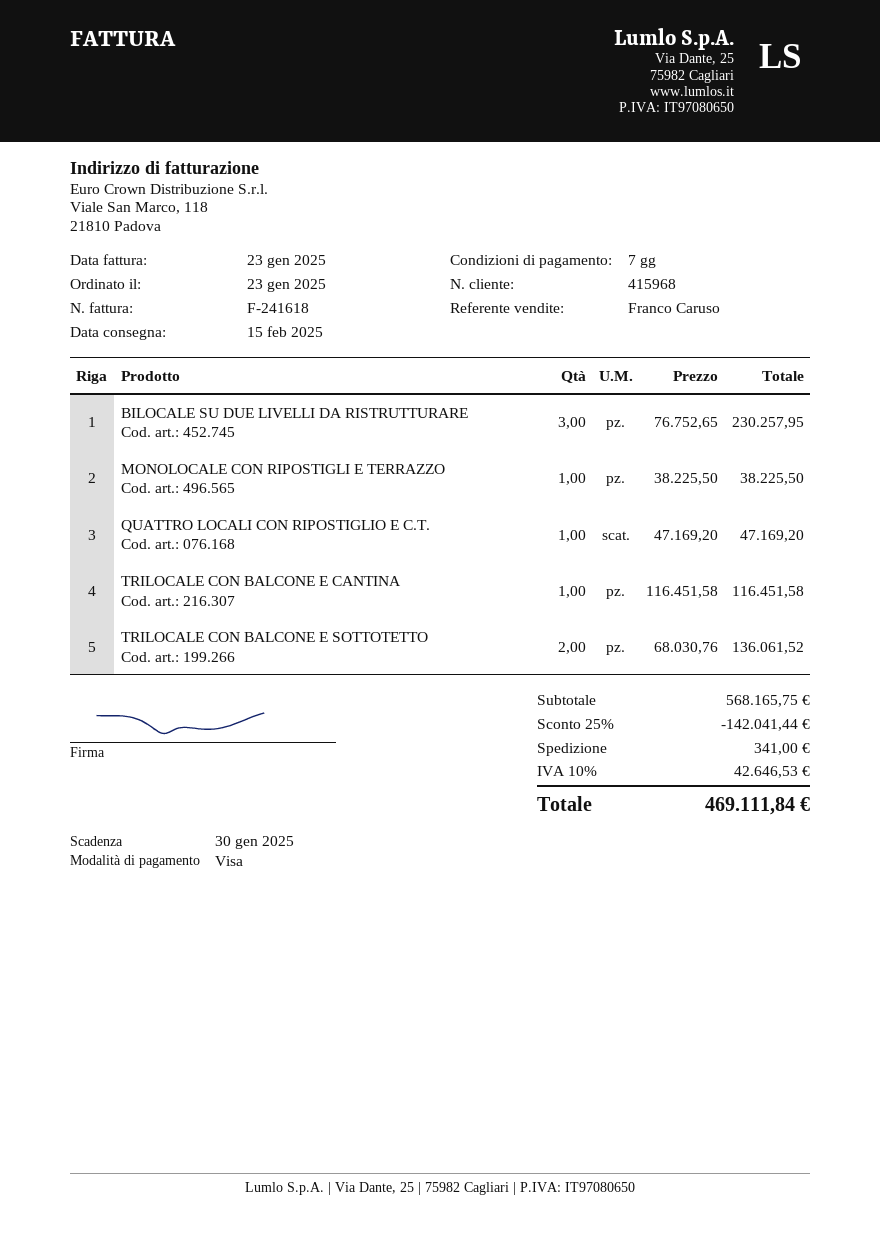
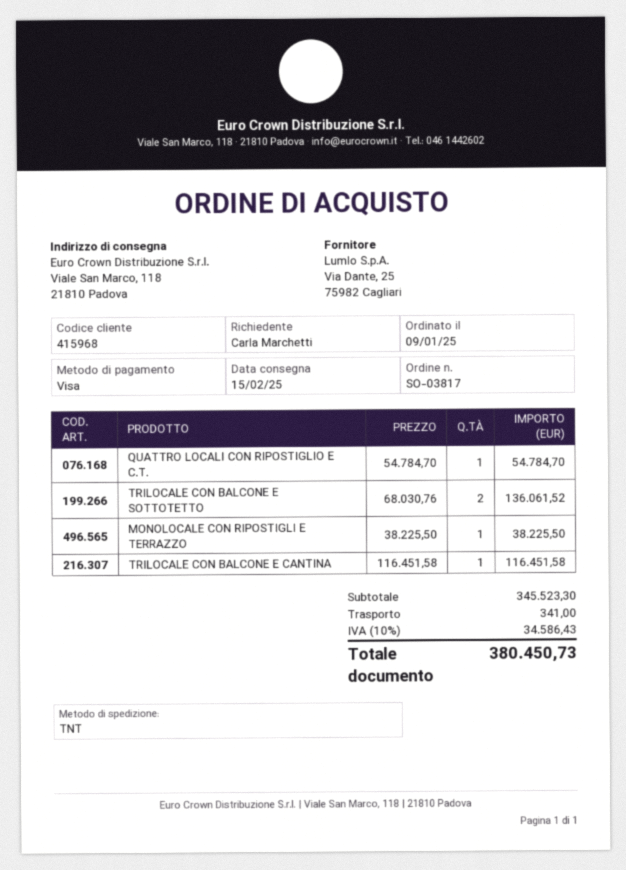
order date: 2025-01-23 -> 2025-01-09
BILOCALE SU DUE LIVELLI DA RISTRUTTURARE: 3 x 76752.65 = 230257.95 -> none
QUATTRO LOCALI CON RIPOSTIGLIO E C.T.: 1 x 47169.20 = 47169.20 -> 1 x 54784.70 = 54784.70
subtotal: 568165.75 -> 345523.30
discount: 25% = 142041.44 -> none
tax: 10% = 42646.53 -> 10% = 34586.43
total: 469111.84 -> 380450.73

